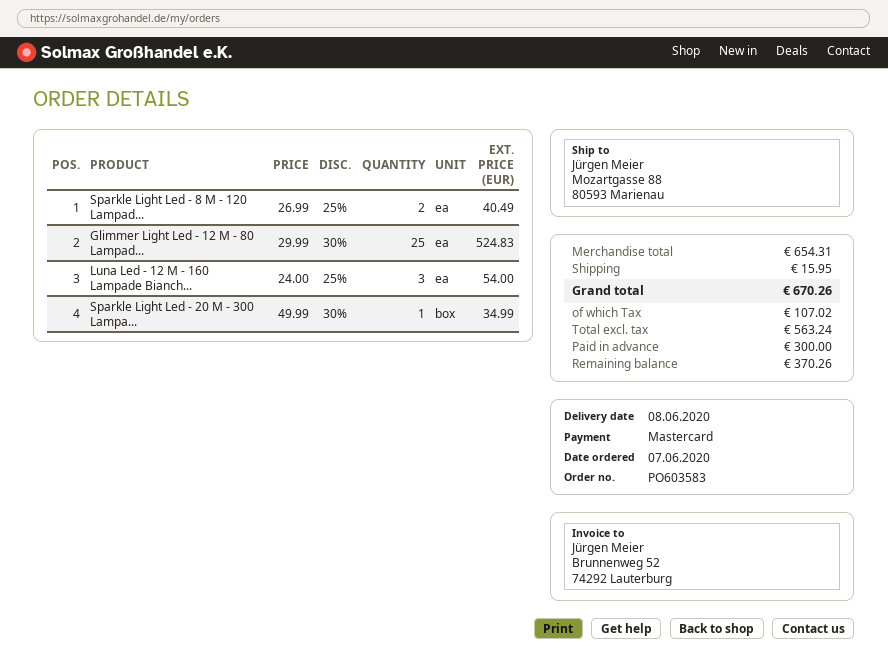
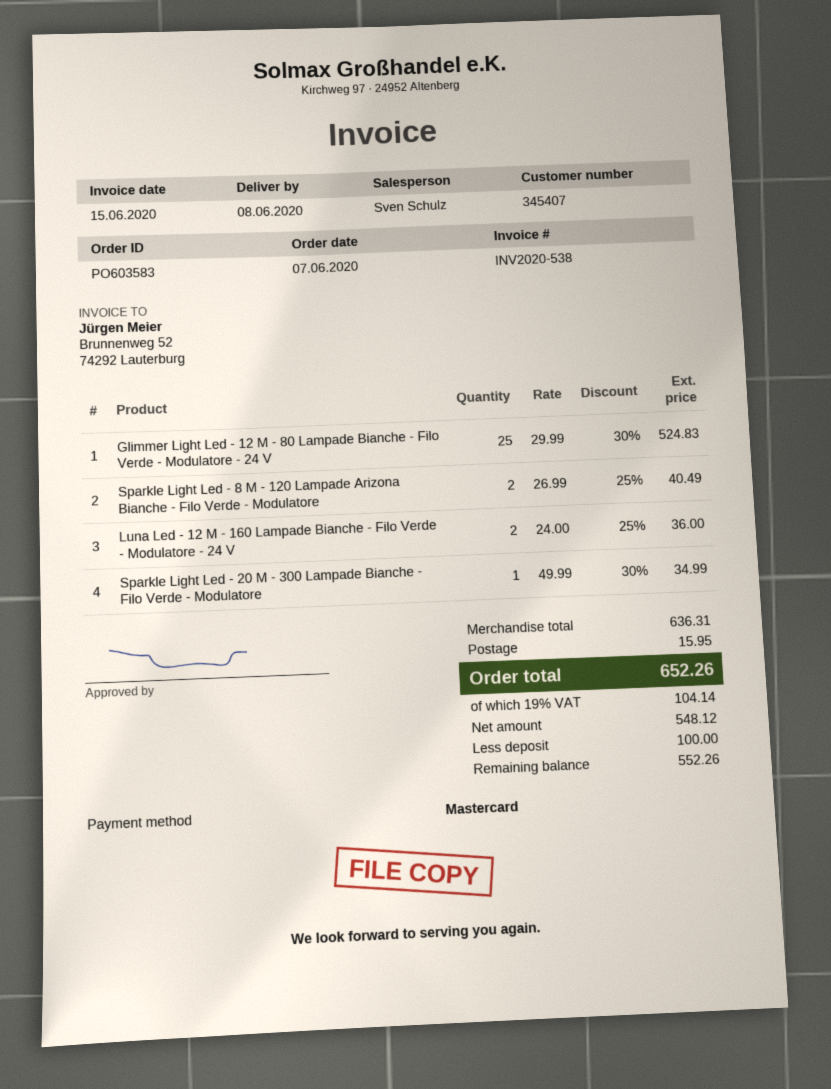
Luna Led - 12 M - 160 Lampade Bianch...: 3 x 24.00 - 25% = 54.00 -> 2 x 24.00 - 25% = 36.00
subtotal: 654.31 -> 636.31
net: 563.24 -> 548.12
tax: 107.02 -> 104.14
total: 670.26 -> 652.26
deposit: 300.00 -> 100.00
balance: 370.26 -> 552.26

